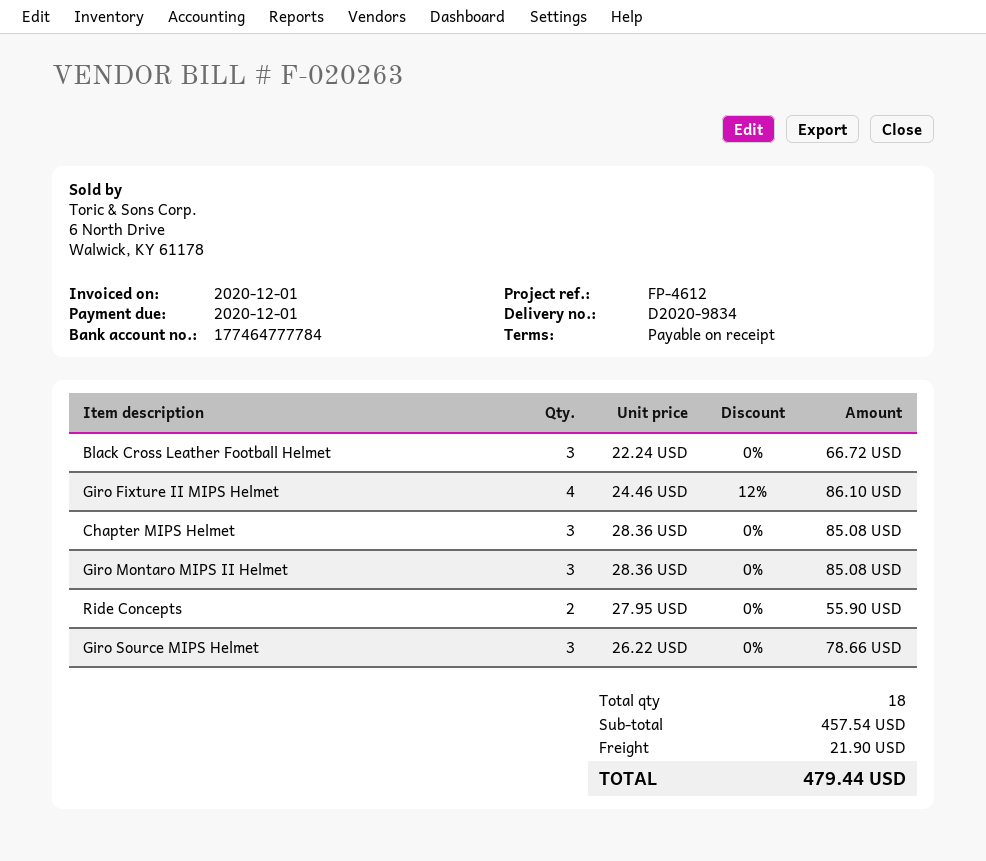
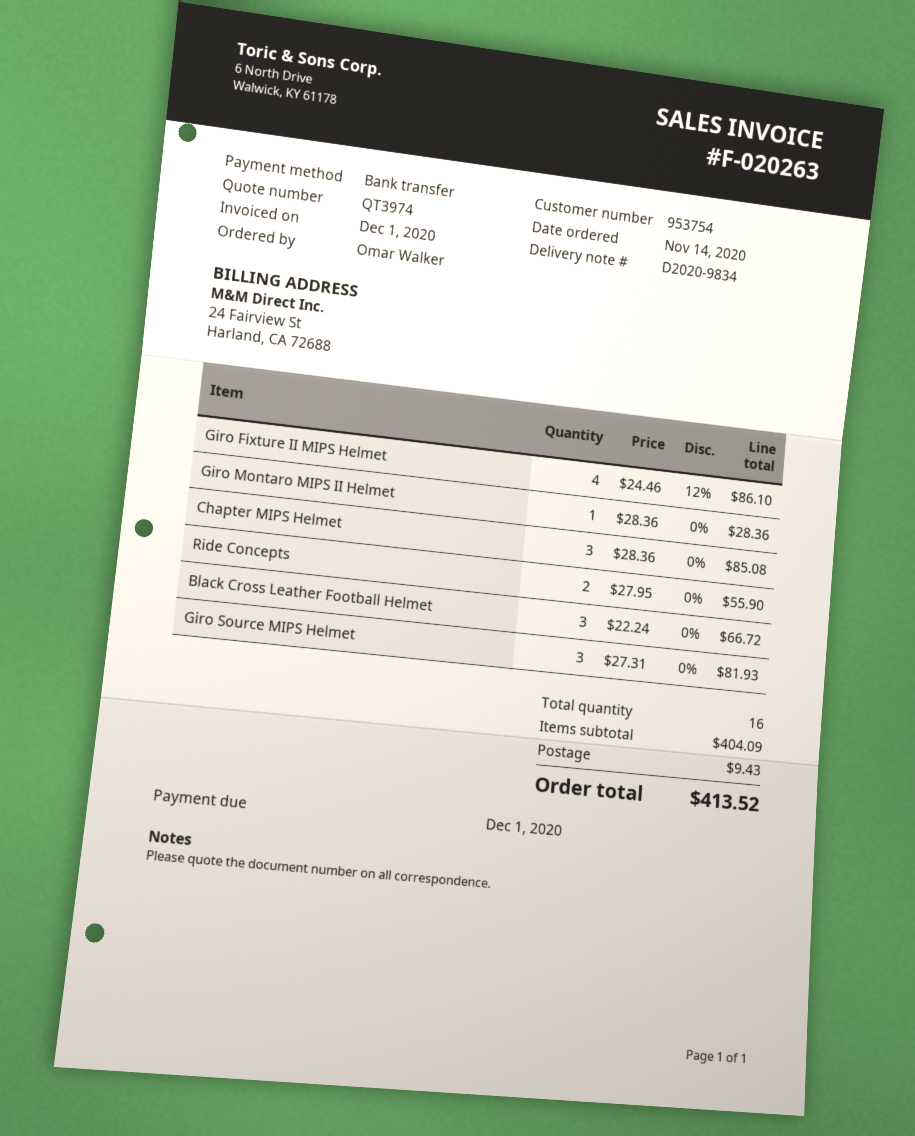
Giro Montaro MIPS II Helmet: 3 x 28.36 = 85.08 -> 1 x 28.36 = 28.36
Giro Source MIPS Helmet: 3 x 26.22 = 78.66 -> 3 x 27.31 = 81.93
total quantity: 18 -> 16
subtotal: 457.54 -> 404.09
shipping: 21.90 -> 9.43
total: 479.44 -> 413.52

